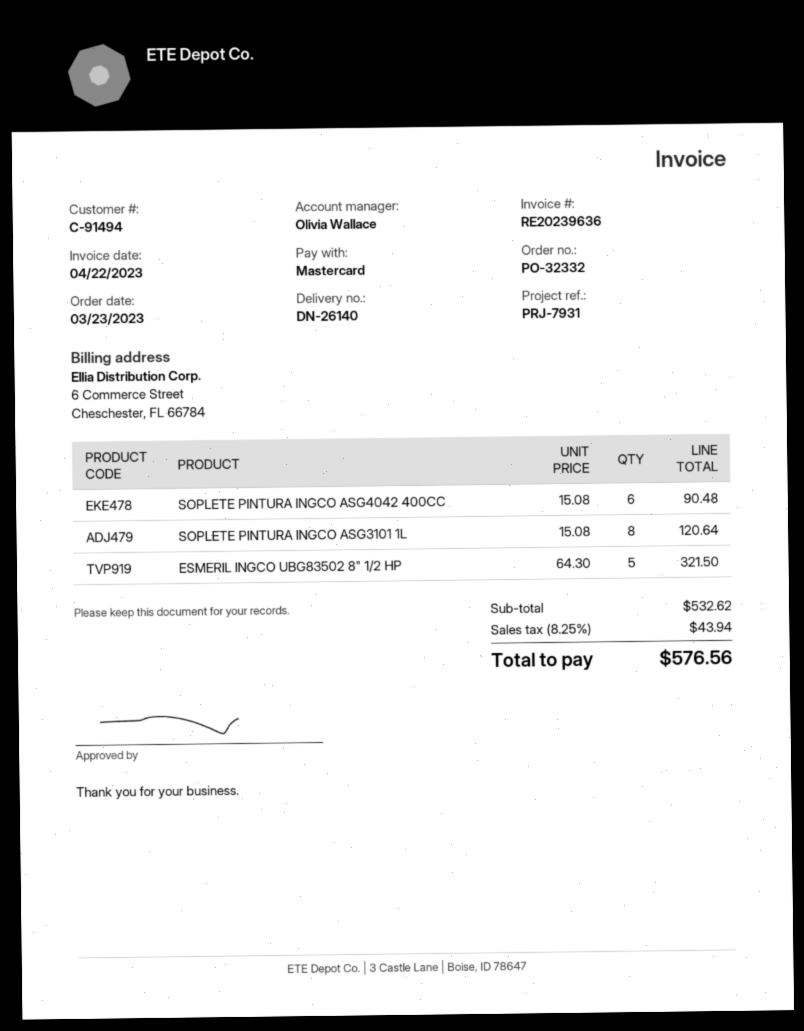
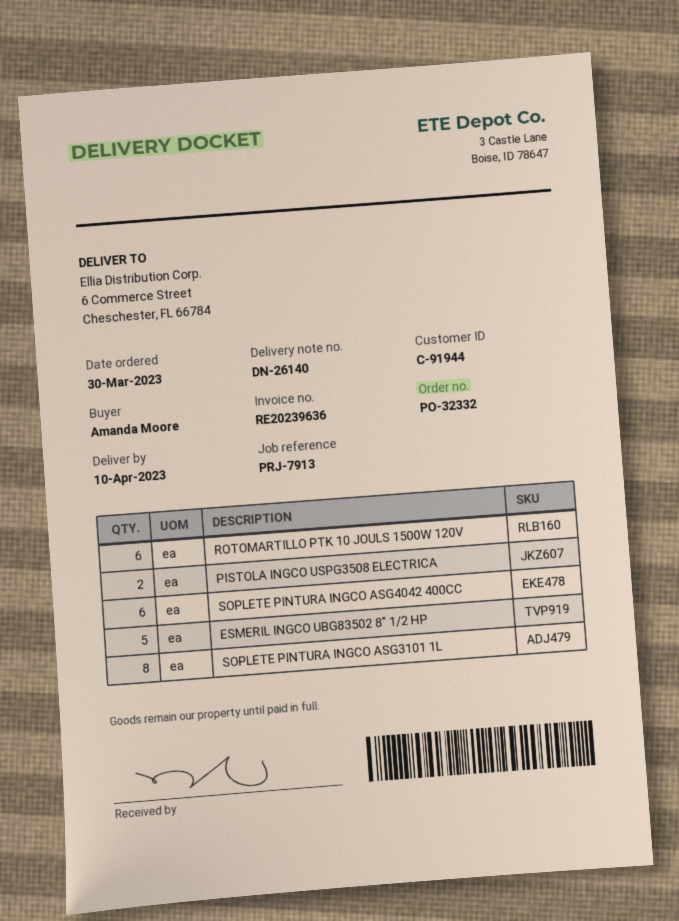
order date: 2023-03-23 -> 2023-03-30
customer number: C-91494 -> C-91944
reference: PRJ-7931 -> PRJ-7913
ROTOMARTILLO PTK 10 JOULS 1500W 120V: none -> 6
PISTOLA INGCO USPG3508 ELECTRICA: none -> 2

